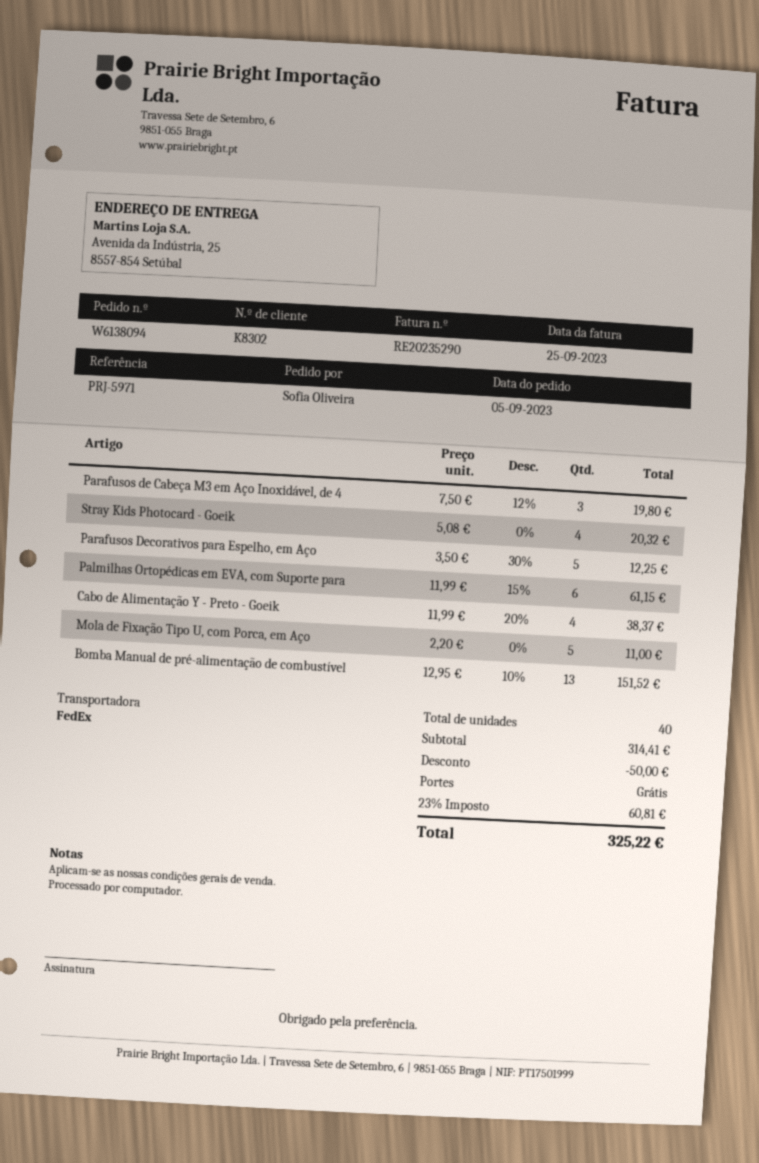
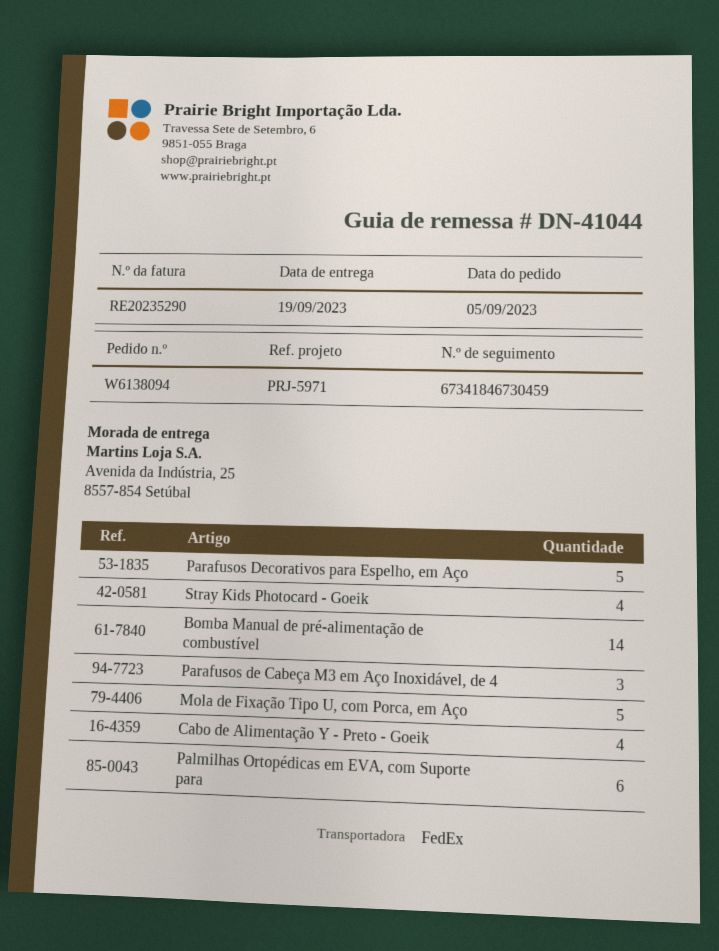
Bomba Manual de pré-alimentação de combustível: 13 -> 14

